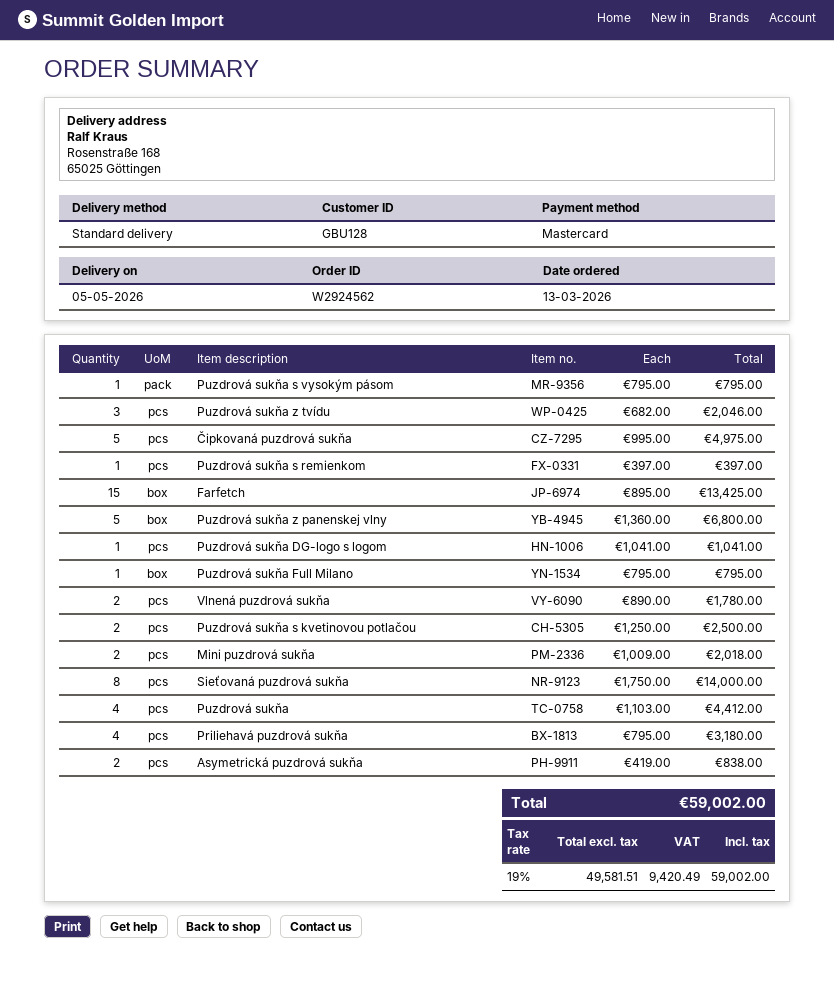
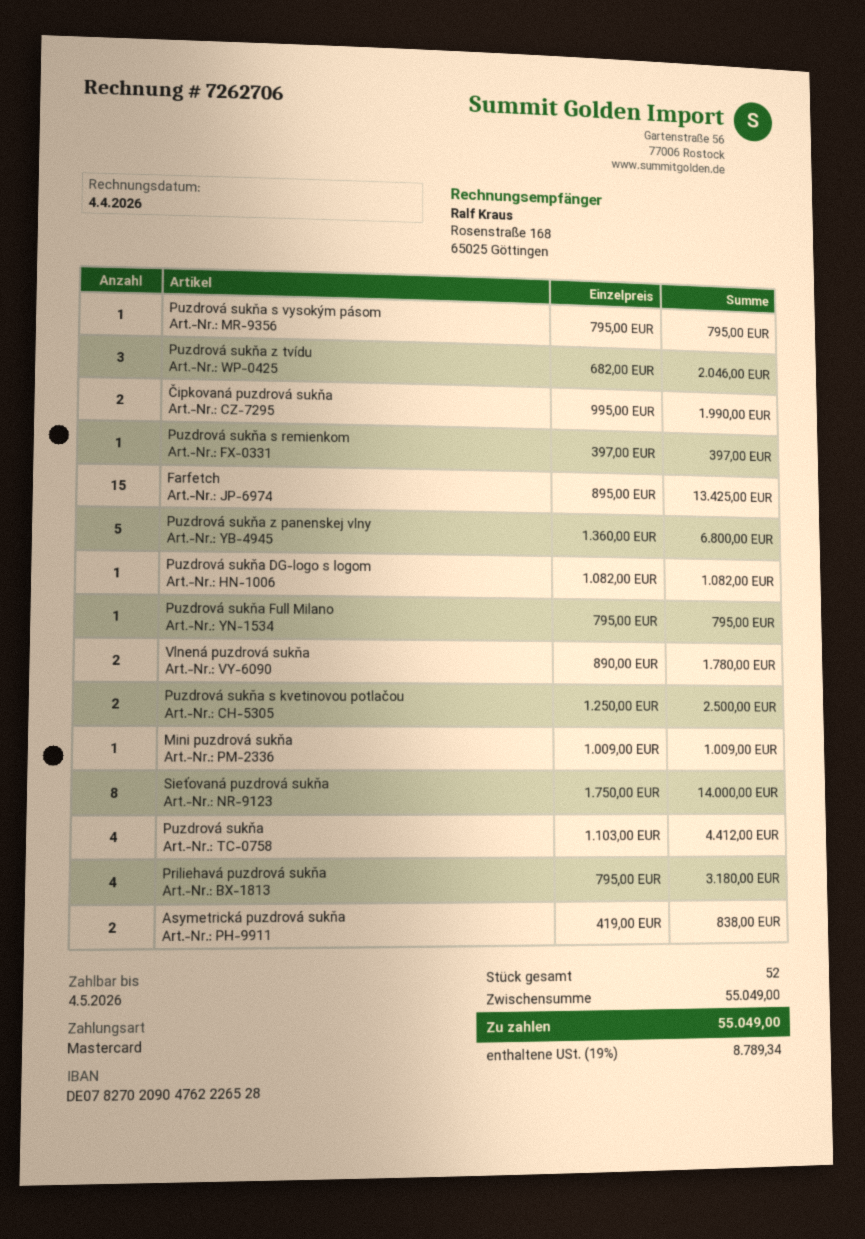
Čipkovaná puzdrová sukňa: 5 x 995.00 = 4975.00 -> 2 x 995.00 = 1990.00
Puzdrová sukňa DG-logo s logom: 1 x 1041.00 = 1041.00 -> 1 x 1082.00 = 1082.00
Mini puzdrová sukňa: 2 x 1009.00 = 2018.00 -> 1 x 1009.00 = 1009.00
tax: 19% = 9420.49 -> 19% = 8789.34
total: 59002.00 -> 55049.00

